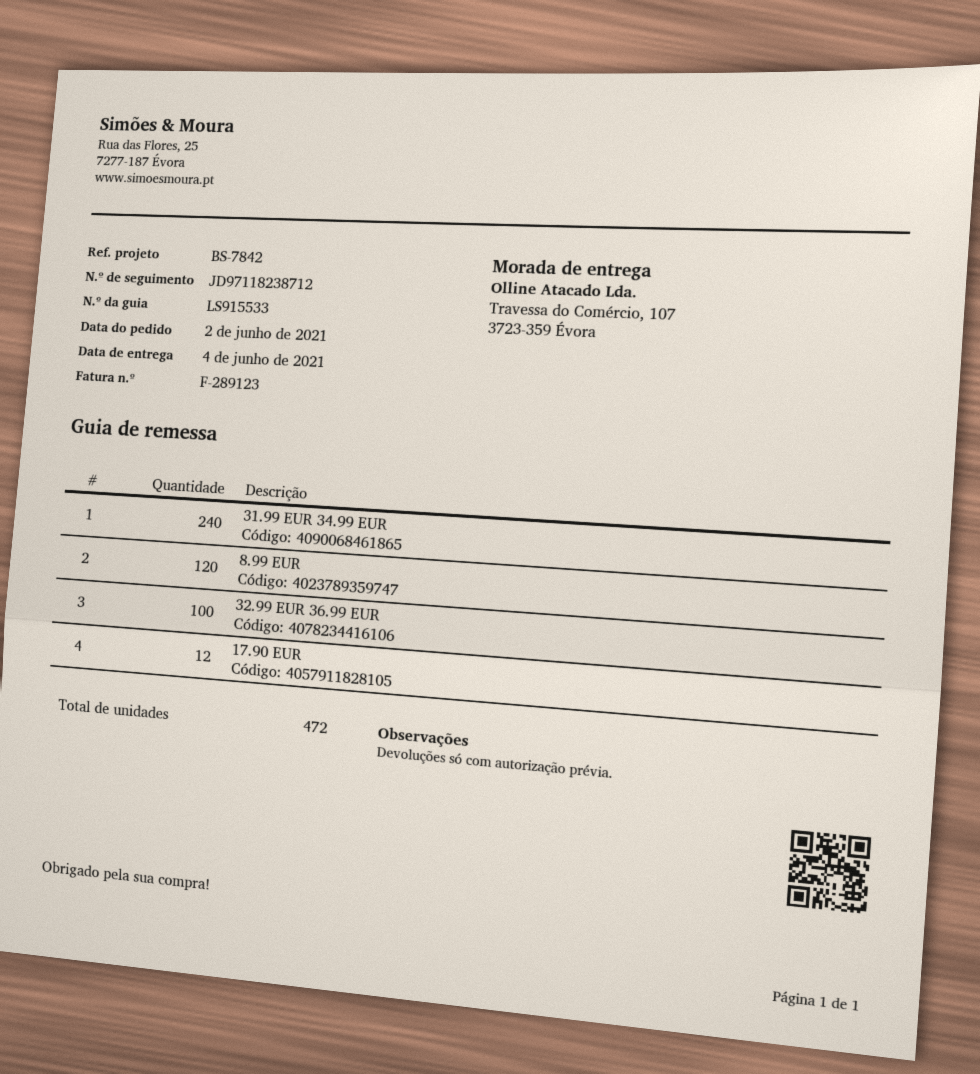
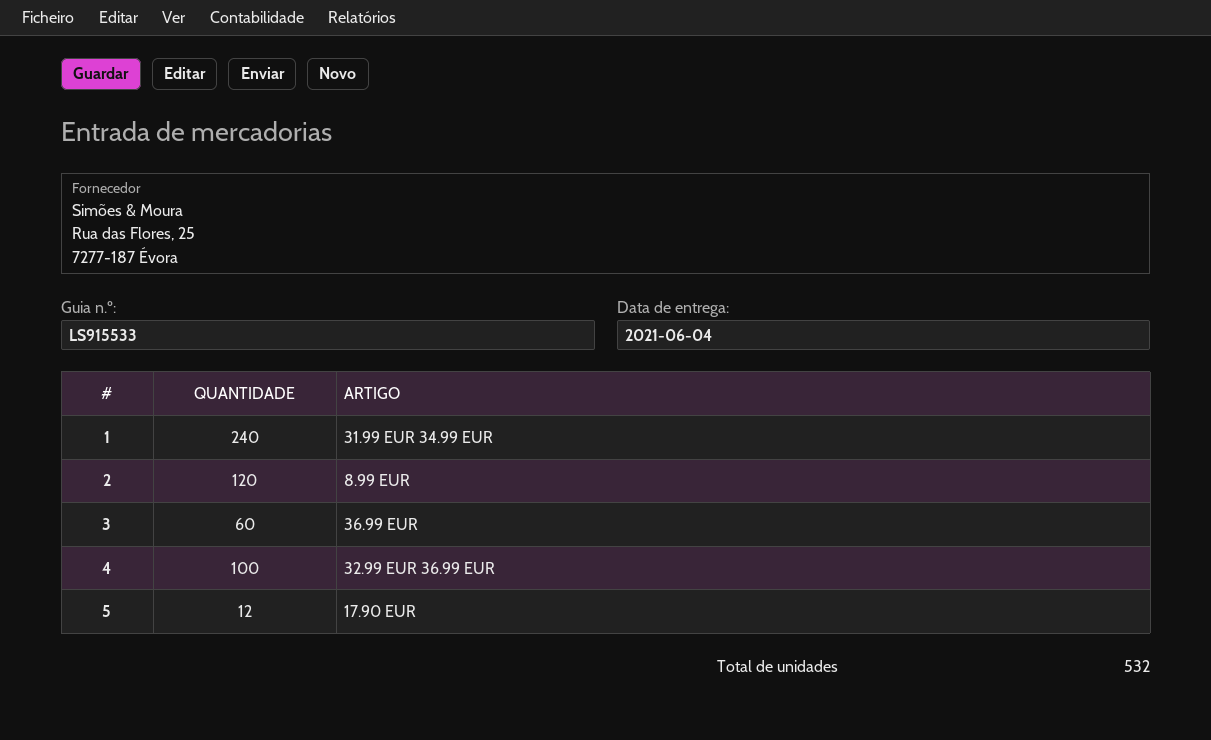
36.99 EUR: none -> 60
total quantity: 472 -> 532

